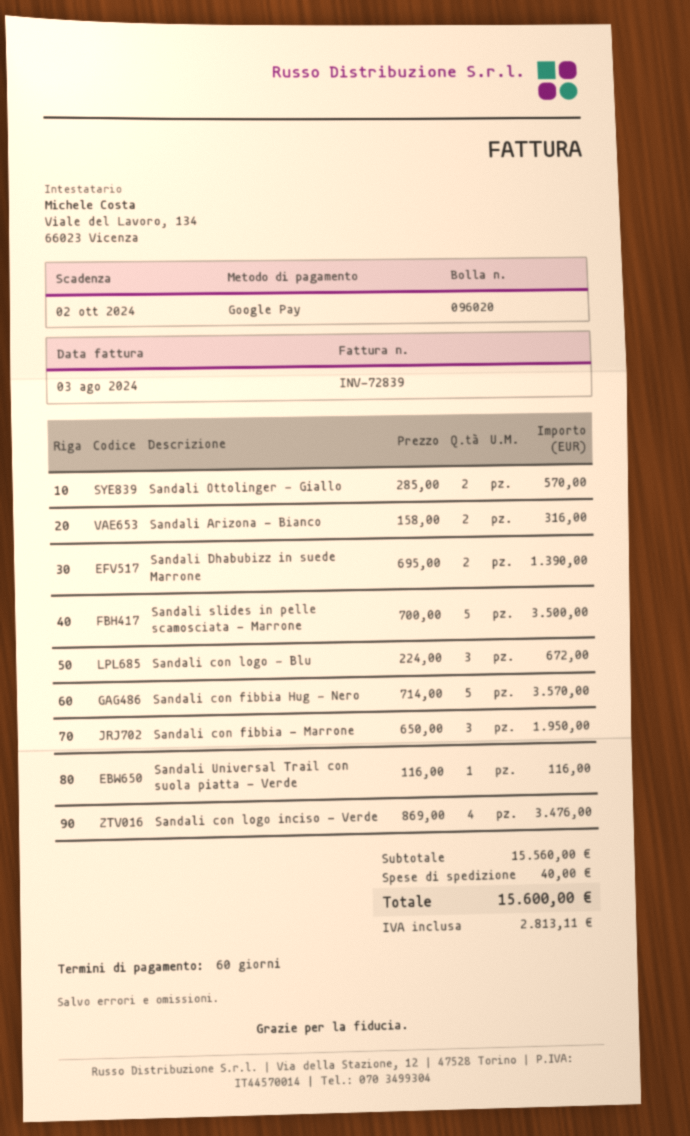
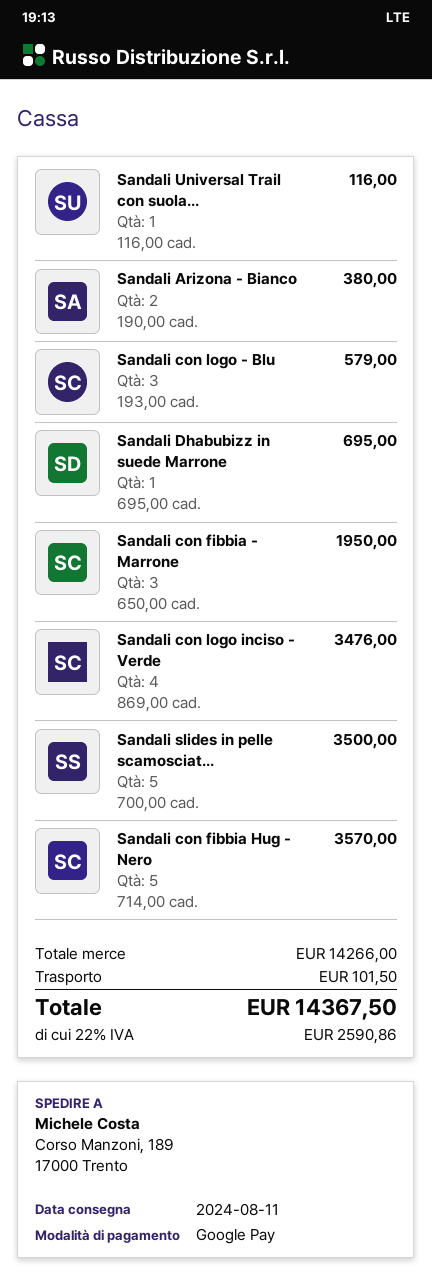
Sandali Ottolinger - Giallo: 2 x 285.00 = 570.00 -> none
Sandali Arizona - Bianco: 2 x 158.00 = 316.00 -> 2 x 190.00 = 380.00
Sandali Dhabubizz in suede Marrone: 2 x 695.00 = 1390.00 -> 1 x 695.00 = 695.00
Sandali con logo - Blu: 3 x 224.00 = 672.00 -> 3 x 193.00 = 579.00
subtotal: 15560.00 -> 14266.00
shipping: 40.00 -> 101.50
tax: 2813.11 -> 2590.86
total: 15600.00 -> 14367.50

